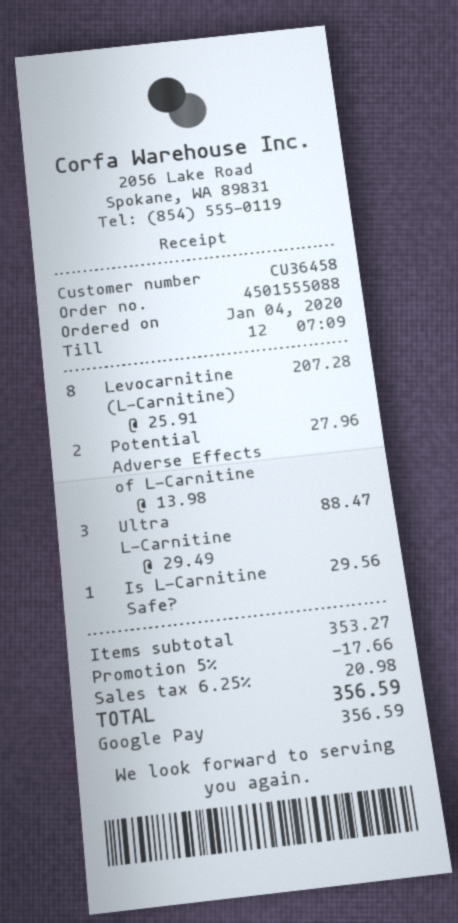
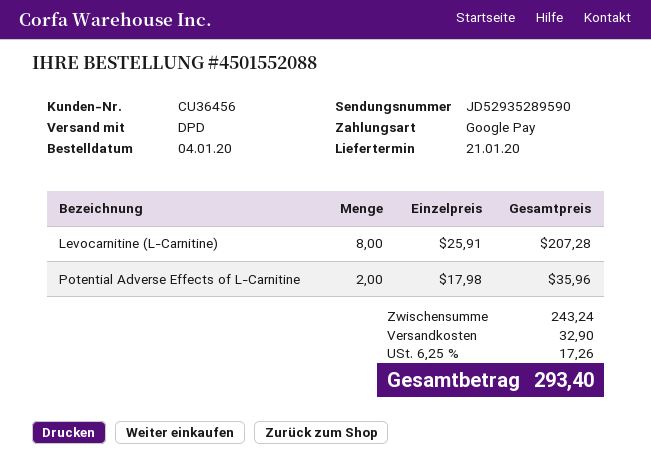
order number: 4501555088 -> 4501552088
customer number: CU36458 -> CU36456
Potential Adverse Effects of L-Carnitine: 2 x 13.98 = 27.96 -> 2 x 17.98 = 35.96
Ultra L-Carnitine: 3 x 29.49 = 88.47 -> none
Is L-Carnitine Safe?: 1 x 29.56 = 29.56 -> none
subtotal: 353.27 -> 243.24
discount: 5% = 17.66 -> none
shipping: none -> 32.90
tax: 6.25% = 20.98 -> 6.25% = 17.26
total: 356.59 -> 293.40

